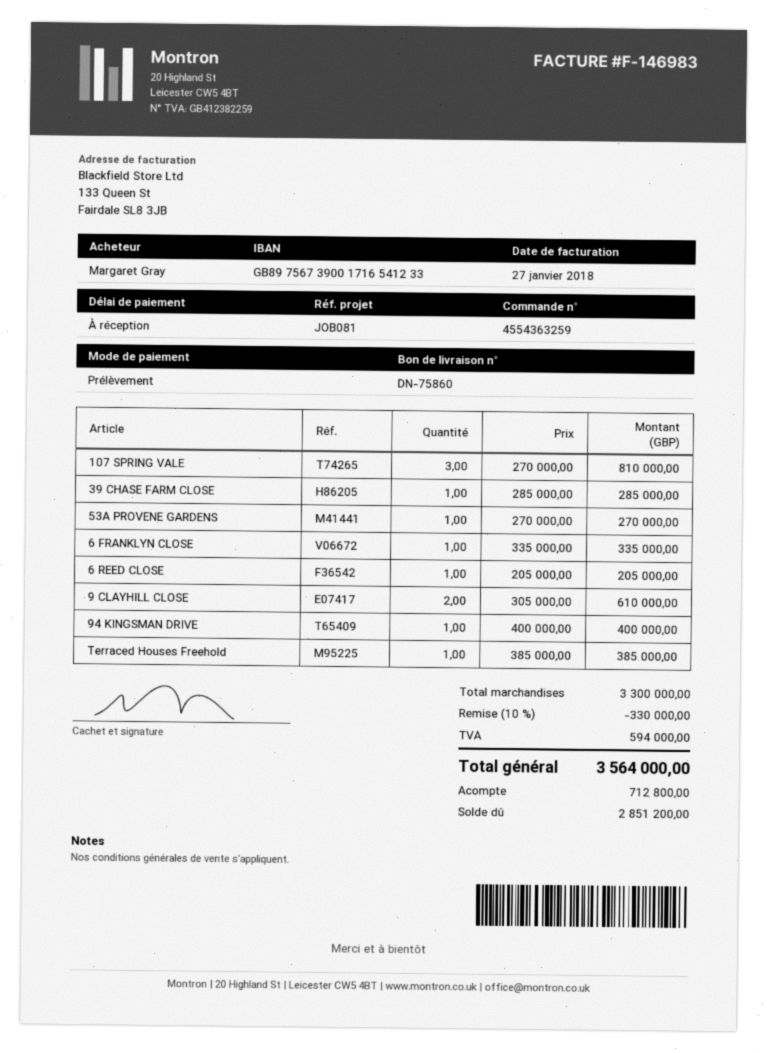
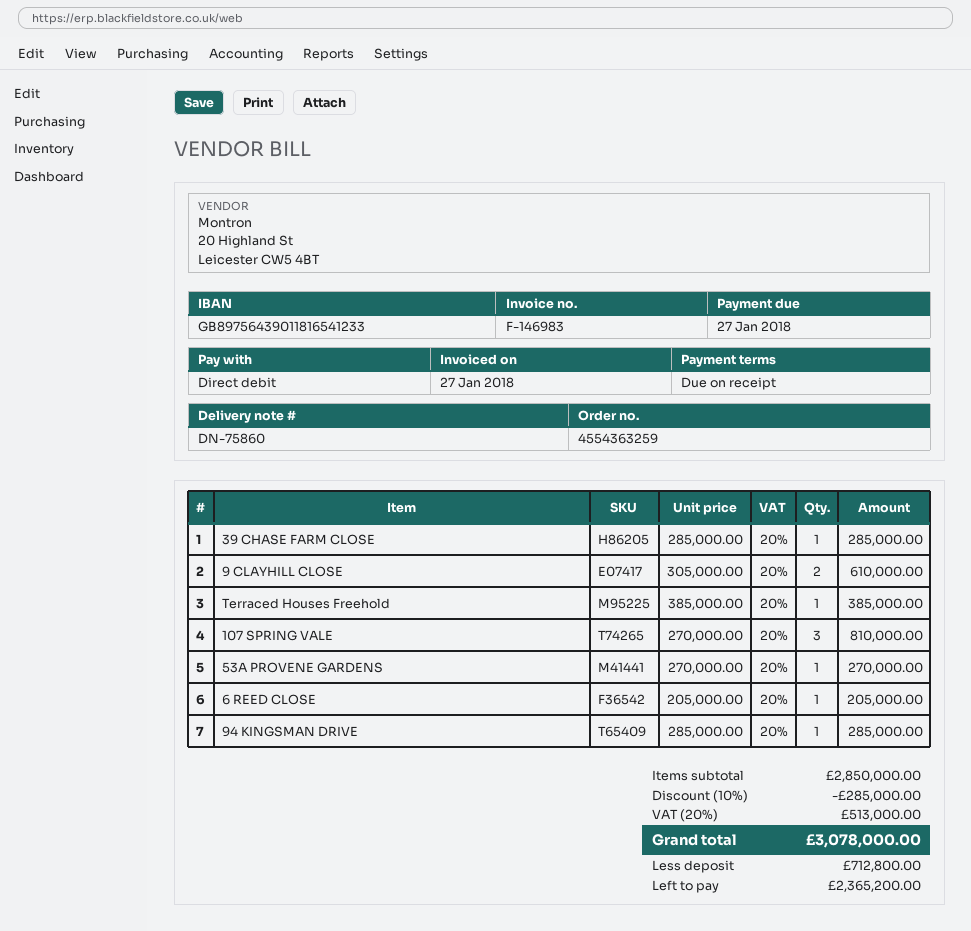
bank account: GB89756739001716541233 -> GB89756439011816541233
6 FRANKLYN CLOSE: 1 x 335000.00 = 335000.00 -> none
94 KINGSMAN DRIVE: 1 x 400000.00 = 400000.00 -> 1 x 285000.00 = 285000.00
subtotal: 3300000.00 -> 2850000.00
discount: 10% = 330000.00 -> 10% = 285000.00
tax: 594000.00 -> 513000.00
total: 3564000.00 -> 3078000.00
balance: 2851200.00 -> 2365200.00

